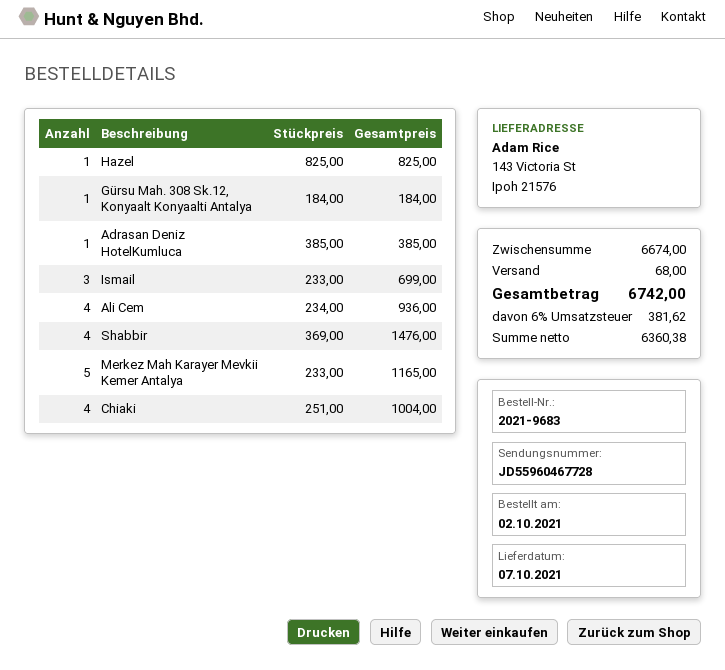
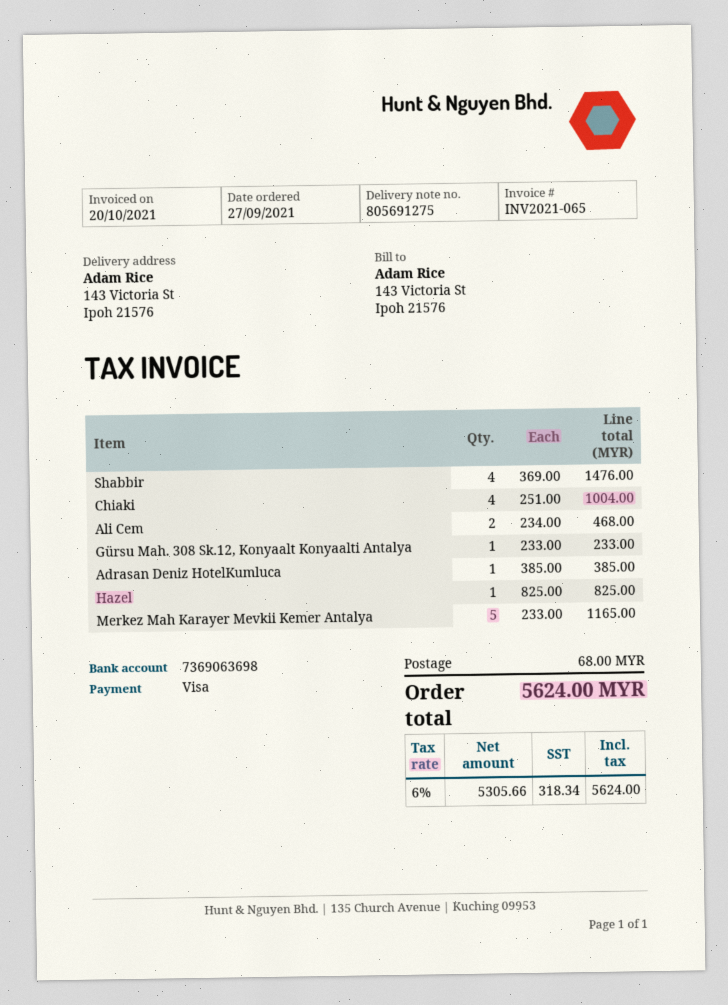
order date: 2021-10-02 -> 2021-09-27
Gürsu Mah. 308 Sk.12, Konyaalt Konyaalti Antalya: 1 x 184.00 = 184.00 -> 1 x 233.00 = 233.00
Ismail: 3 x 233.00 = 699.00 -> none
Ali Cem: 4 x 234.00 = 936.00 -> 2 x 234.00 = 468.00
net: 6360.38 -> 5305.66
tax: 6% = 381.62 -> 6% = 318.34
total: 6742.00 -> 5624.00

